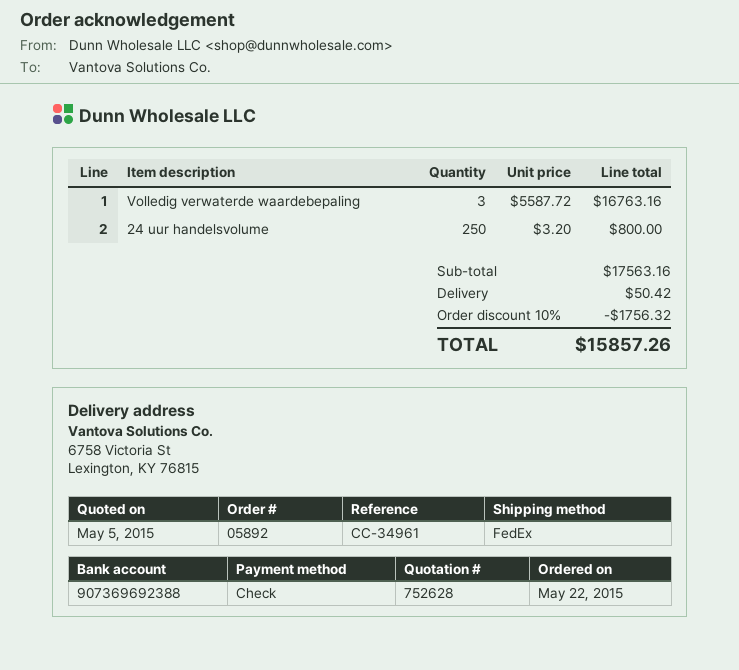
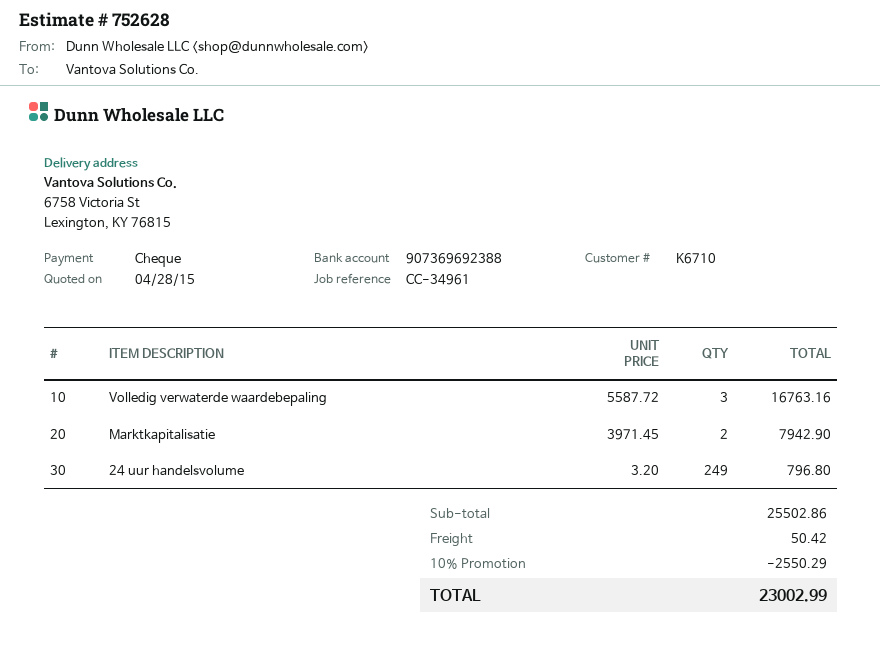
quote date: 2015-05-05 -> 2015-04-28
24 uur handelsvolume: 250 x 3.20 = 800.00 -> 249 x 3.20 = 796.80
Marktkapitalisatie: none -> 2 x 3971.45 = 7942.90
subtotal: 17563.16 -> 25502.86
discount: 10% = 1756.32 -> 10% = 2550.29
total: 15857.26 -> 23002.99

